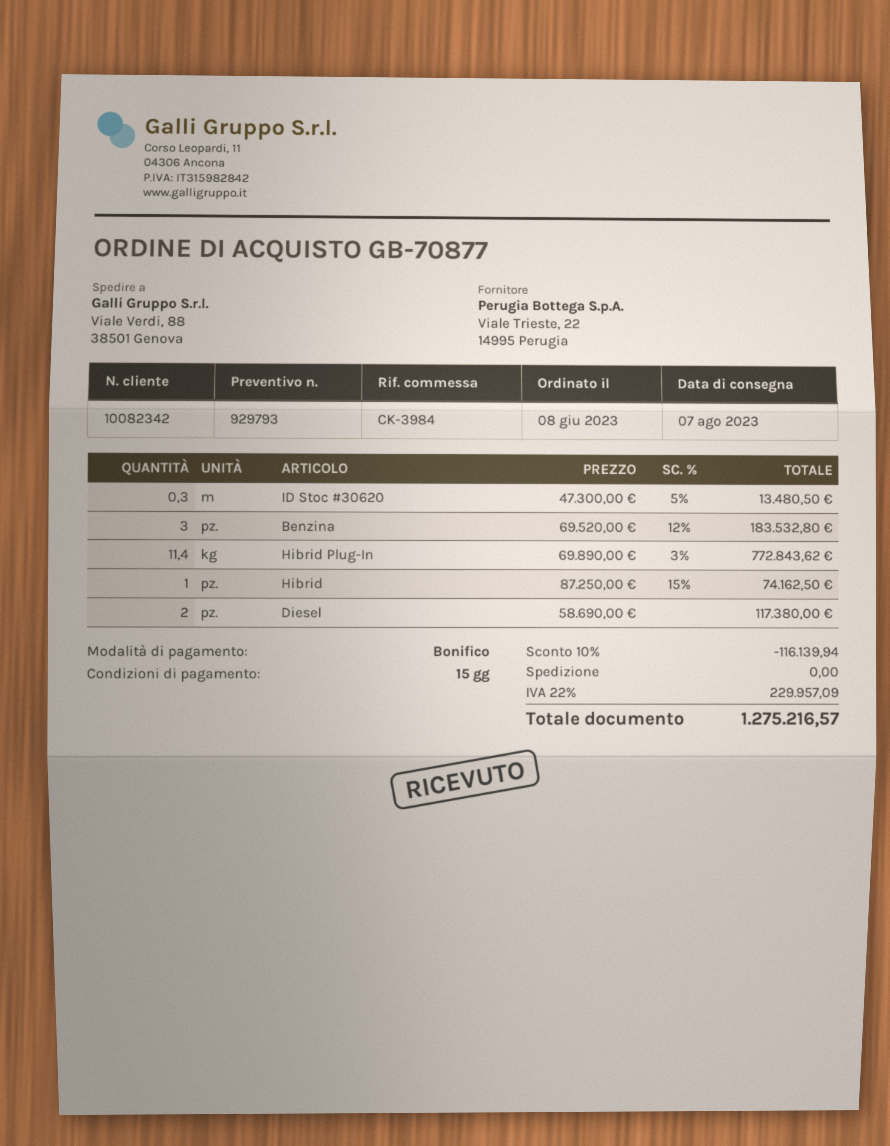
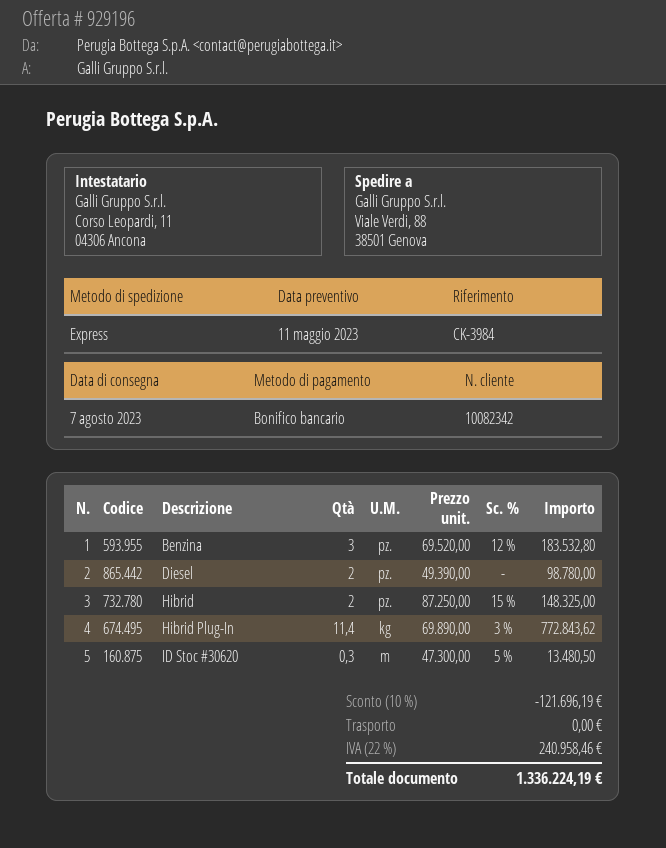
quote number: 929793 -> 929196
Hibrid: 1 x 87250.00 - 15% = 74162.50 -> 2 x 87250.00 - 15% = 148325.00
Diesel: 2 x 58690.00 = 117380.00 -> 2 x 49390.00 = 98780.00
discount: 10% = 116139.94 -> 10% = 121696.19
tax: 22% = 229957.09 -> 22% = 240958.46
total: 1275216.57 -> 1336224.19

